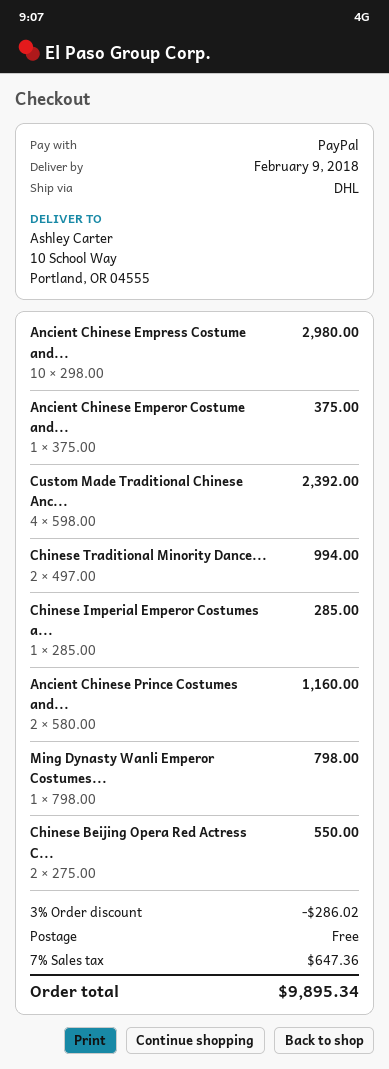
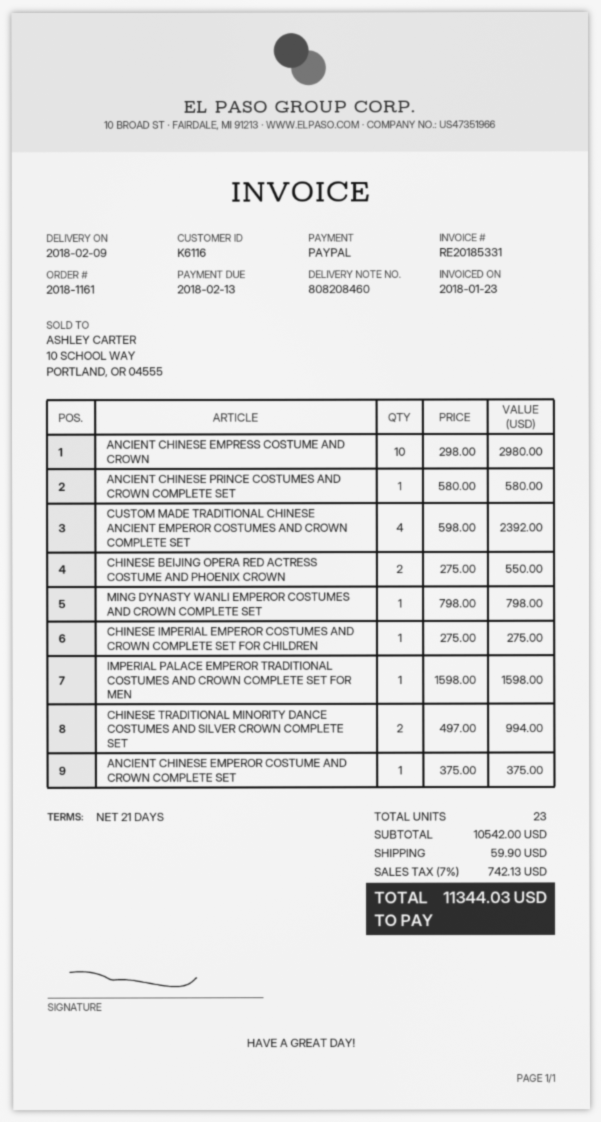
Chinese Imperial Emperor Costumes a...: 1 x 285.00 = 285.00 -> 1 x 275.00 = 275.00
Ancient Chinese Prince Costumes and...: 2 x 580.00 = 1160.00 -> 1 x 580.00 = 580.00
IMPERIAL PALACE EMPEROR TRADITIONAL COSTUMES AND CROWN COMPLETE SET FOR MEN: none -> 1 x 1598.00 = 1598.00
discount: 3% = 286.02 -> none
shipping: 0.00 -> 59.90
tax: 7% = 647.36 -> 7% = 742.13
total: 9895.34 -> 11344.03

